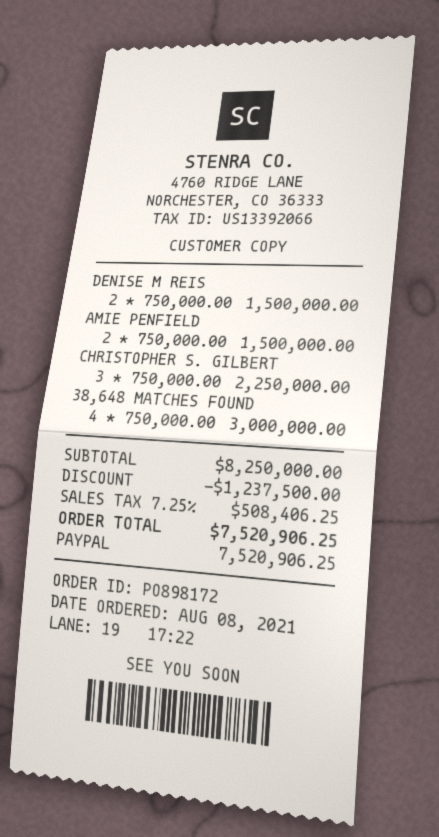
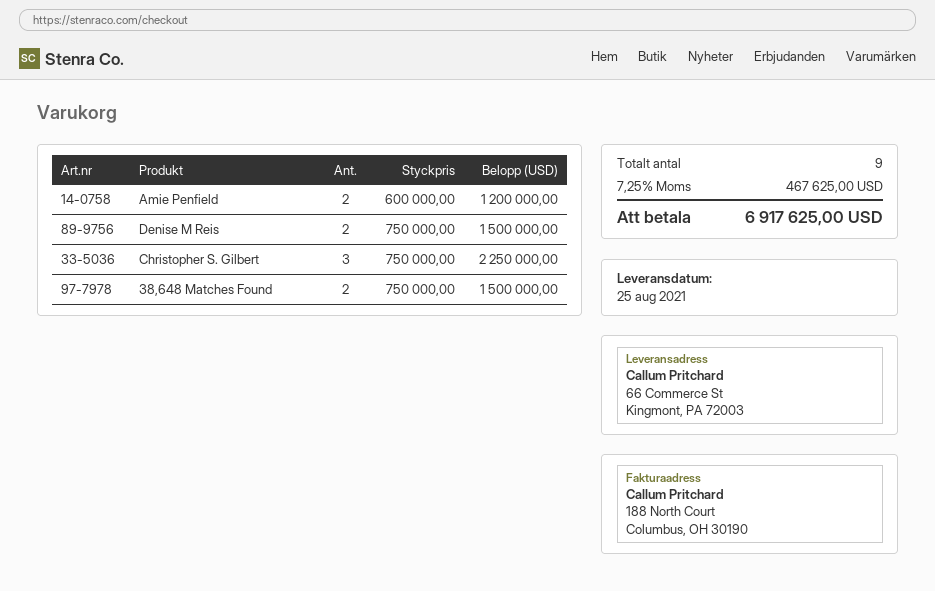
AMIE PENFIELD: 2 x 750000.00 = 1500000.00 -> 2 x 600000.00 = 1200000.00
38,648 MATCHES FOUND: 4 x 750000.00 = 3000000.00 -> 2 x 750000.00 = 1500000.00
discount: 1237500.00 -> none
tax: 7.25% = 508406.25 -> 7.25% = 467625.00
total: 7520906.25 -> 6917625.00

